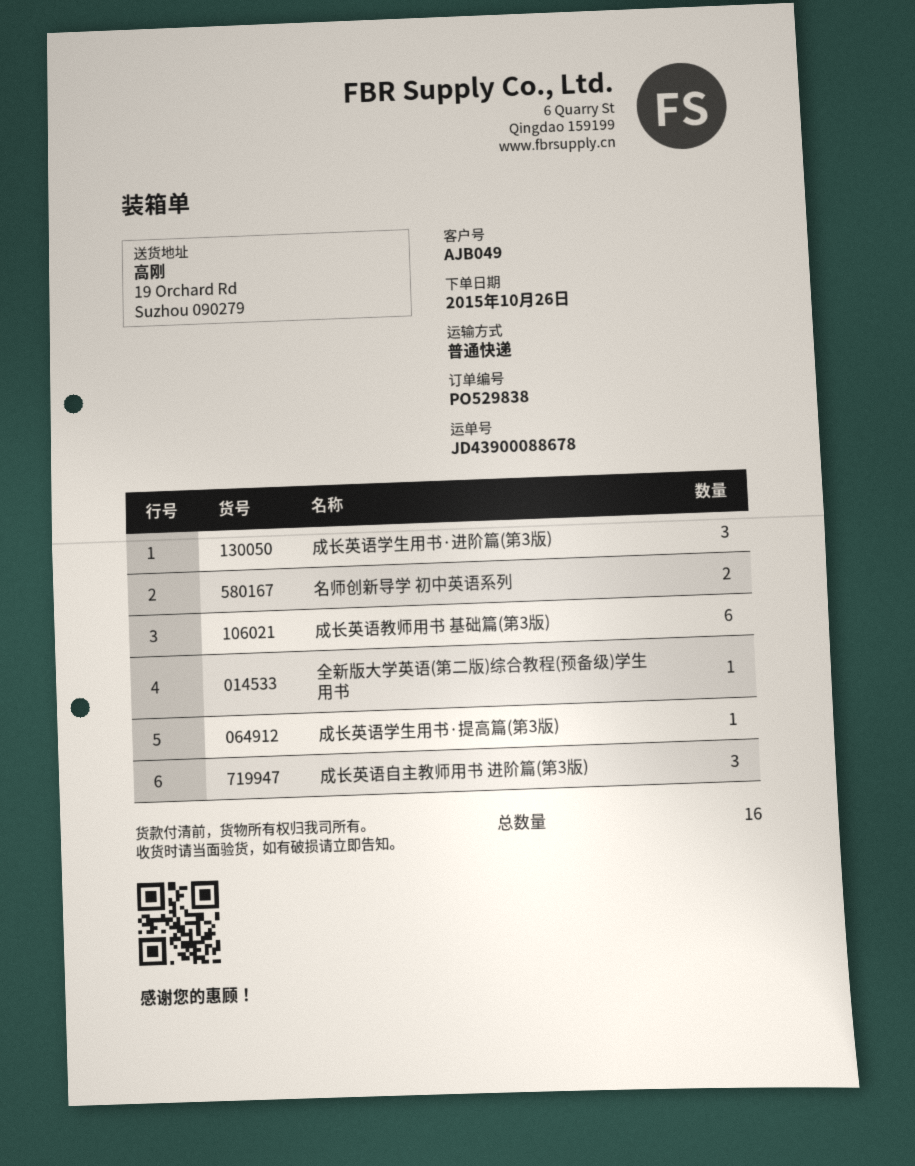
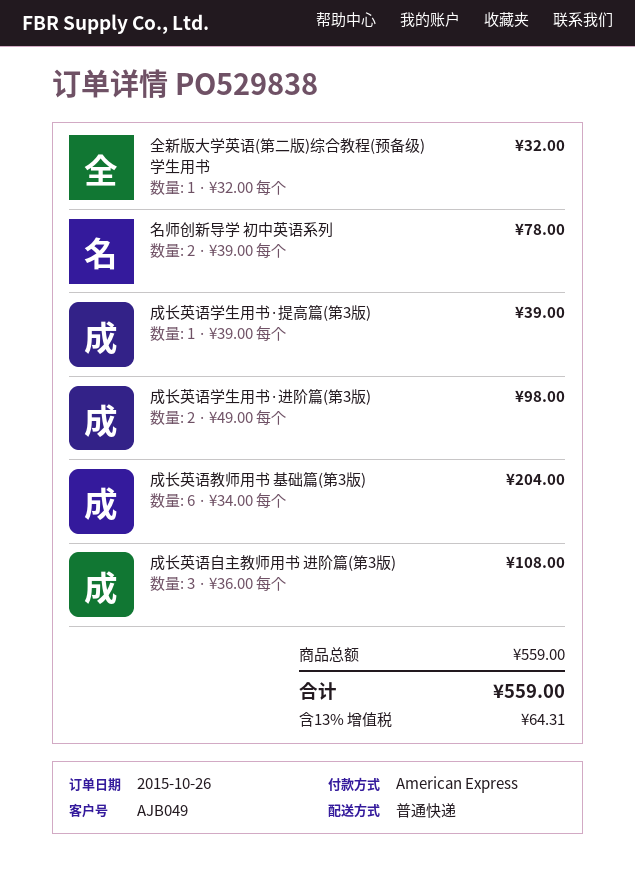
成长英语学生用书·进阶篇(第3版): 3 -> 2

